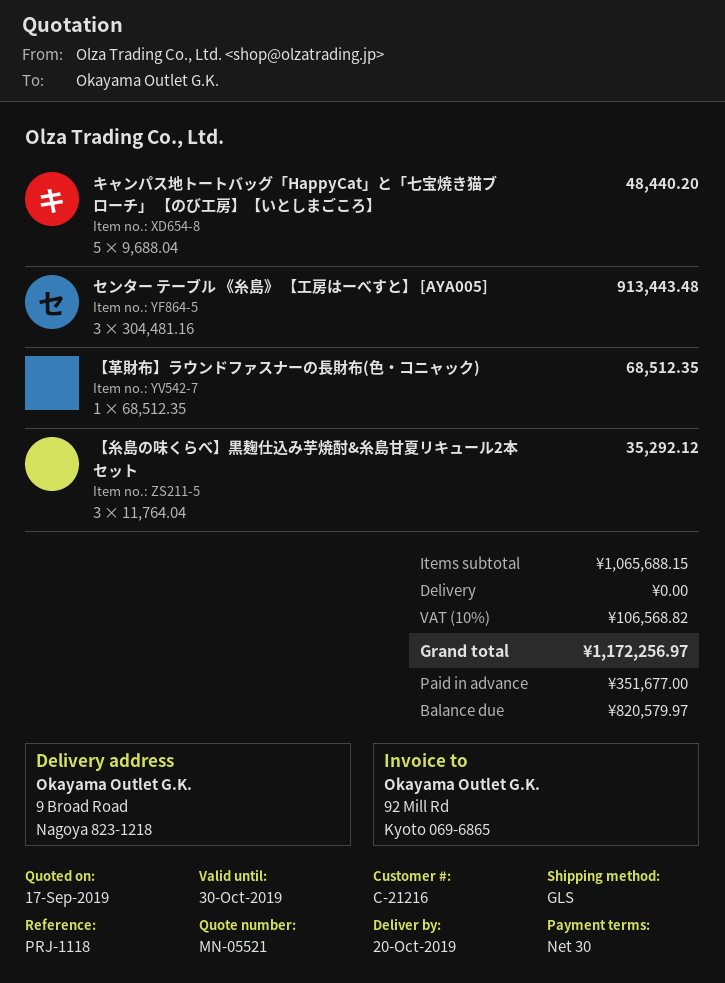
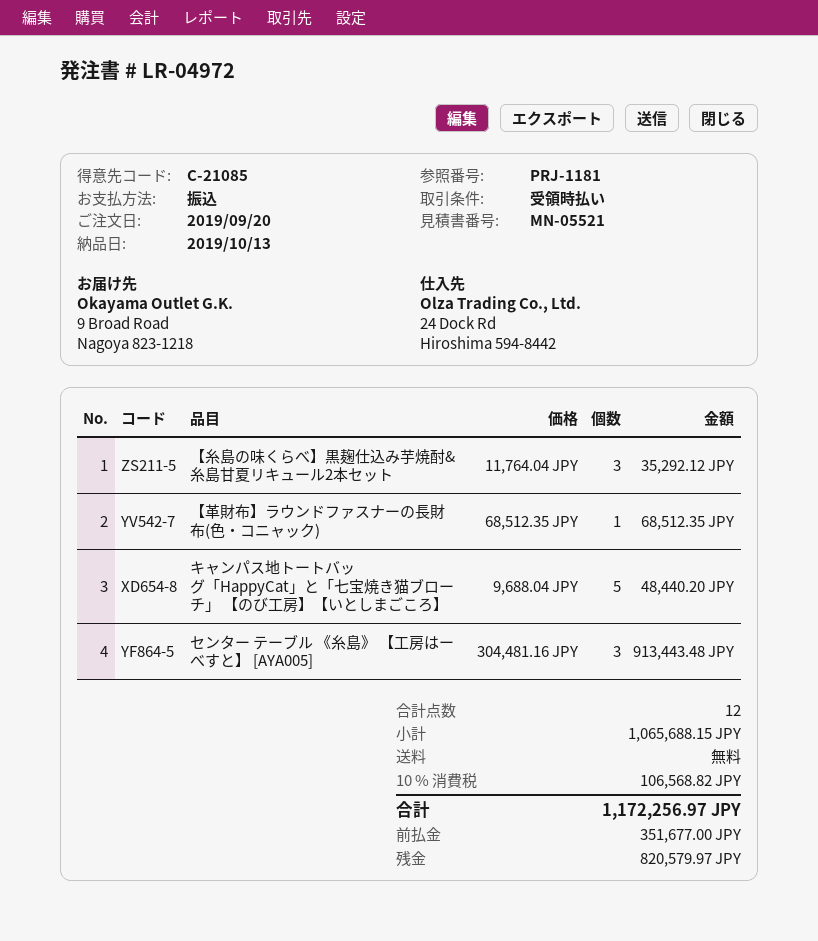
delivery date: 2019-10-20 -> 2019-10-13
payment terms: 30 days -> on receipt
customer number: C-21216 -> C-21085
reference: PRJ-1118 -> PRJ-1181

